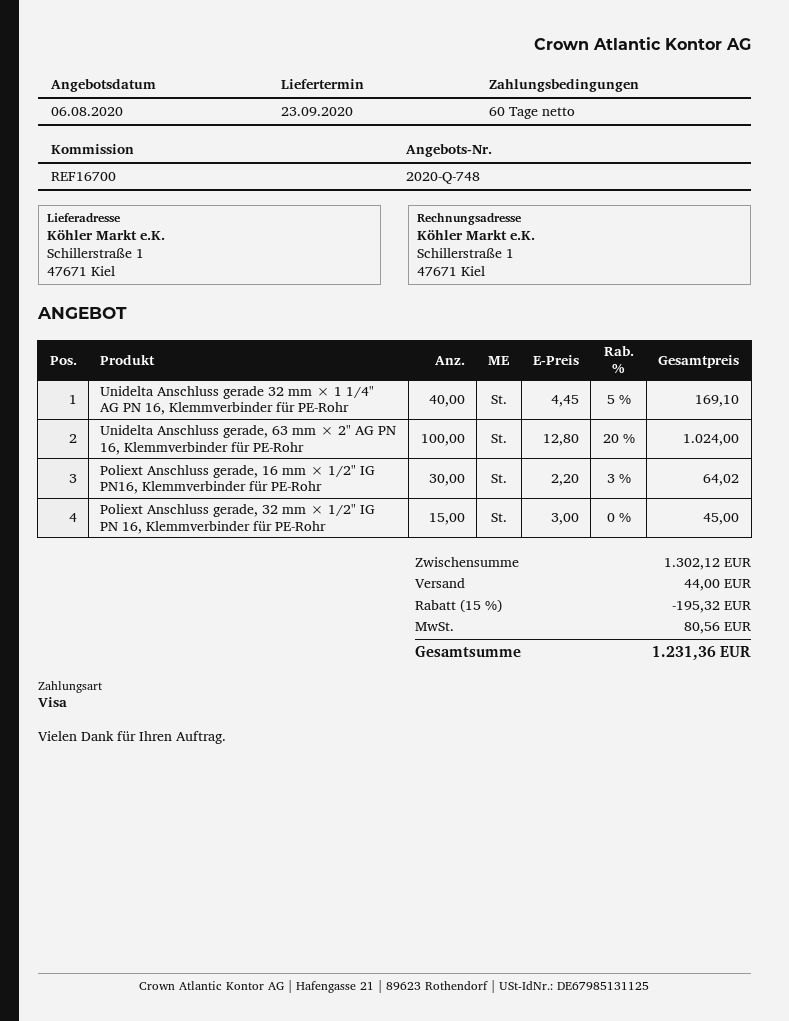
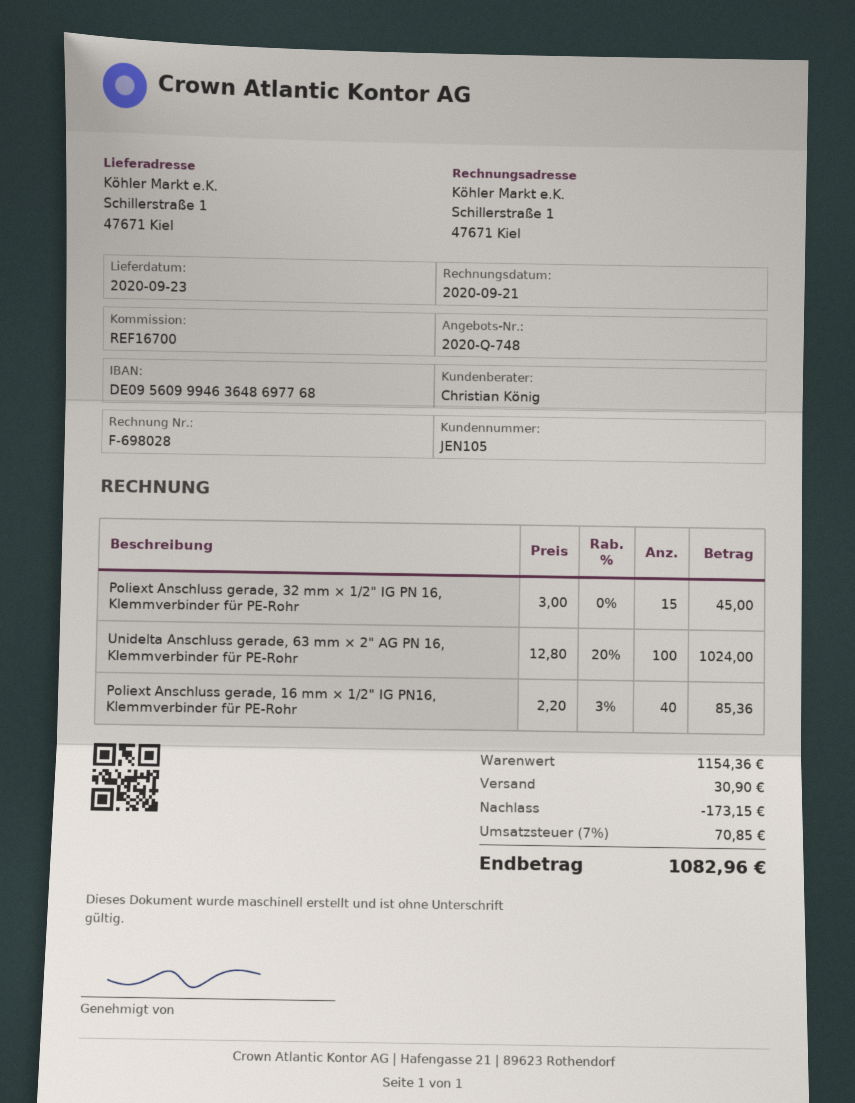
Unidelta Anschluss gerade 32 mm × 1 1/4" AG PN 16, Klemmverbinder für PE-Rohr: 40 x 4.45 - 5% = 169.10 -> none
Poliext Anschluss gerade, 16 mm × 1/2" IG PN16, Klemmverbinder für PE-Rohr: 30 x 2.20 - 3% = 64.02 -> 40 x 2.20 - 3% = 85.36
subtotal: 1302.12 -> 1154.36
discount: 195.32 -> 173.15
shipping: 44.00 -> 30.90
tax: 80.56 -> 70.85
total: 1231.36 -> 1082.96

